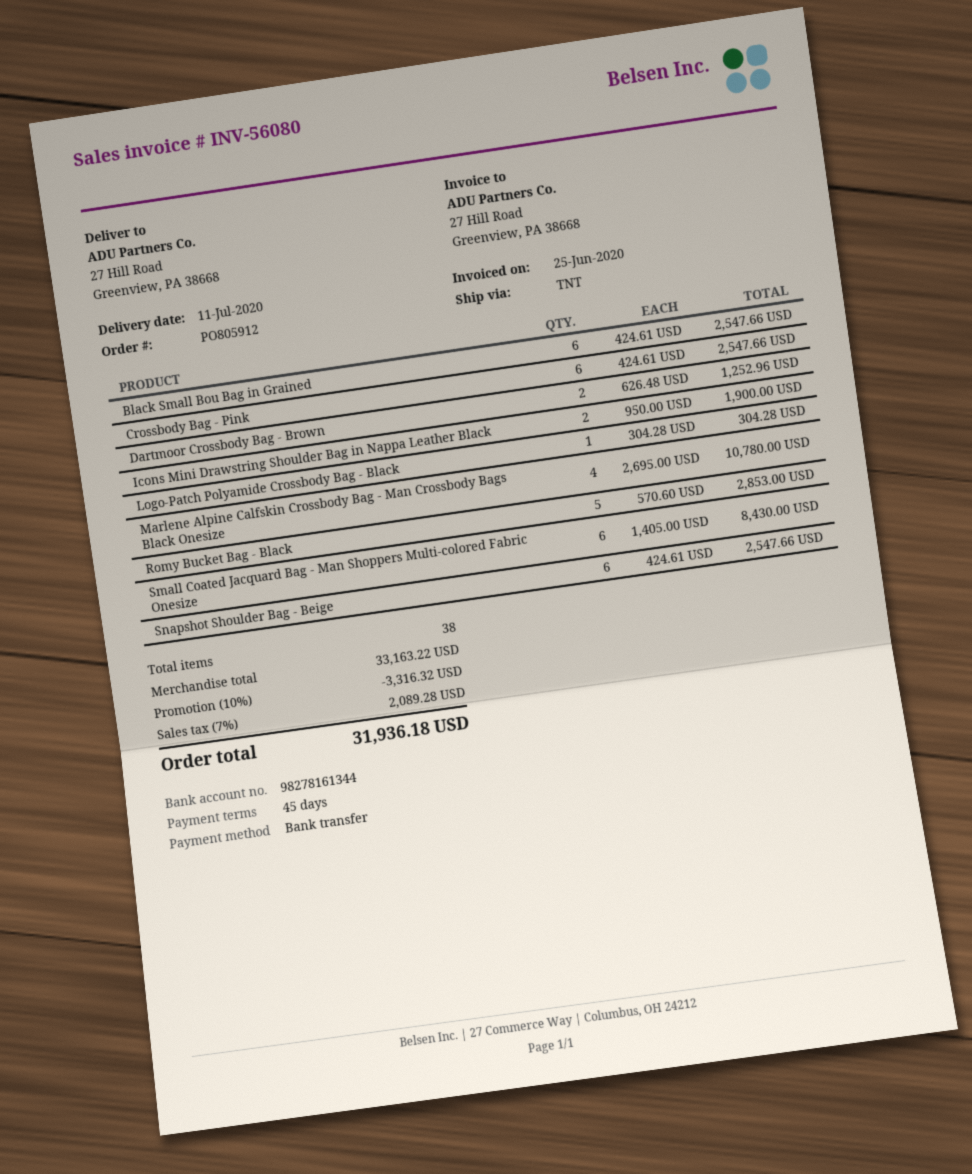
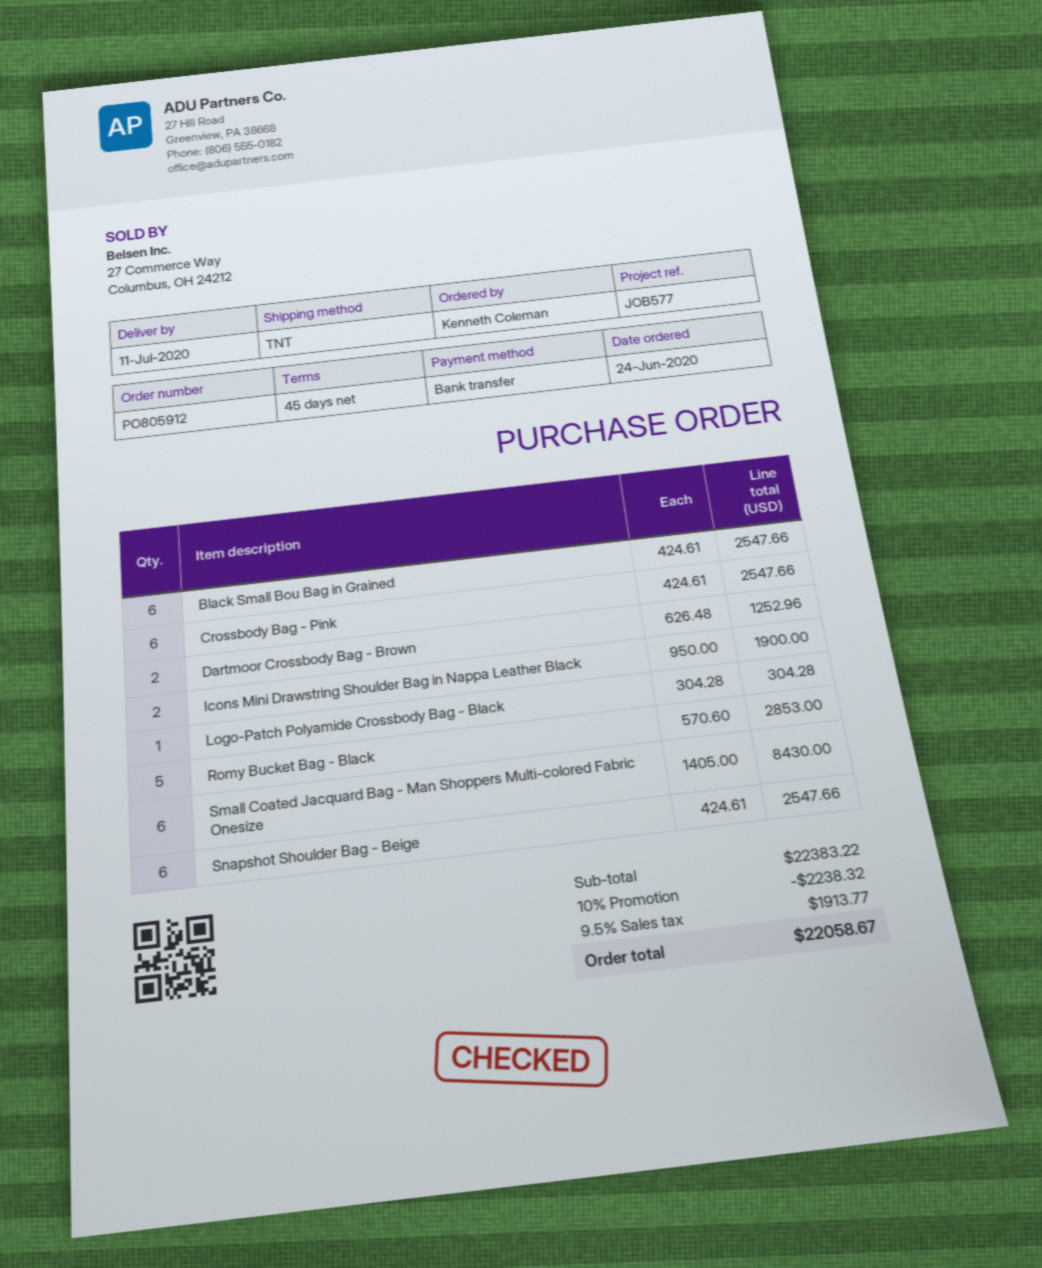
Marlene Alpine Calfskin Crossbody Bag - Man Crossbody Bags Black Onesize: 4 x 2695.00 = 10780.00 -> none
subtotal: 33163.22 -> 22383.22
discount: 10% = 3316.32 -> 10% = 2238.32
tax: 7% = 2089.28 -> 9.5% = 1913.77
total: 31936.18 -> 22058.67

